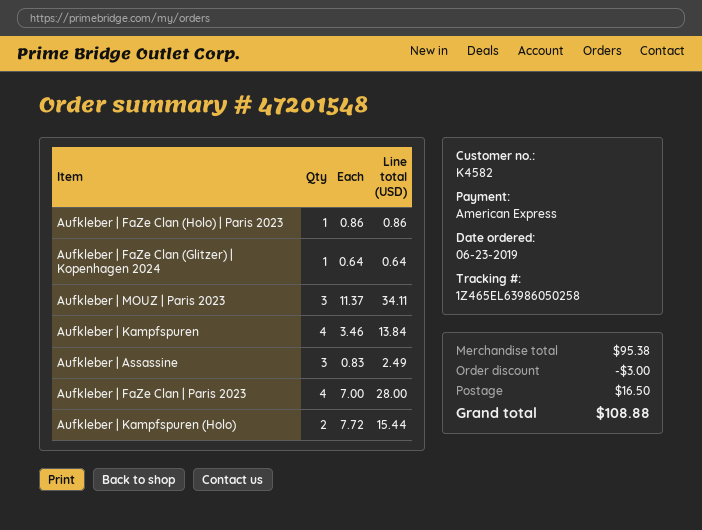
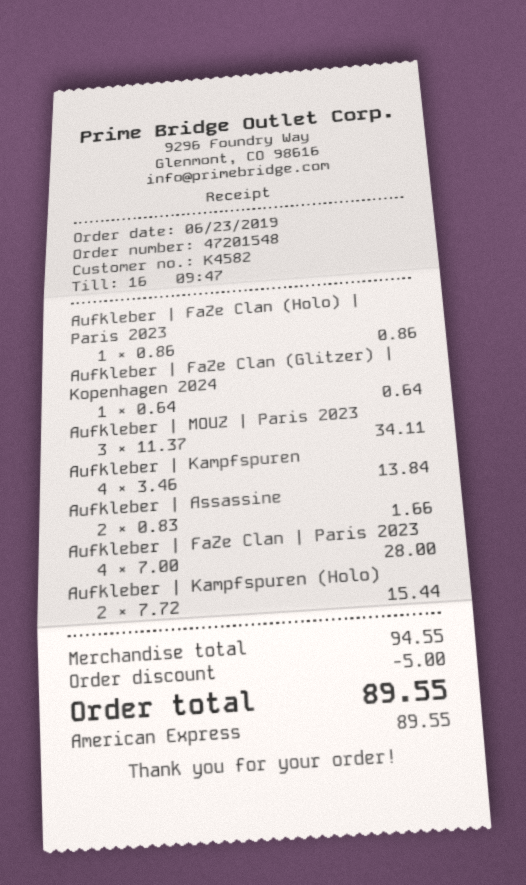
Aufkleber | Assassine: 3 x 0.83 = 2.49 -> 2 x 0.83 = 1.66
subtotal: 95.38 -> 94.55
discount: 3.00 -> 5.00
shipping: 16.50 -> none
total: 108.88 -> 89.55

